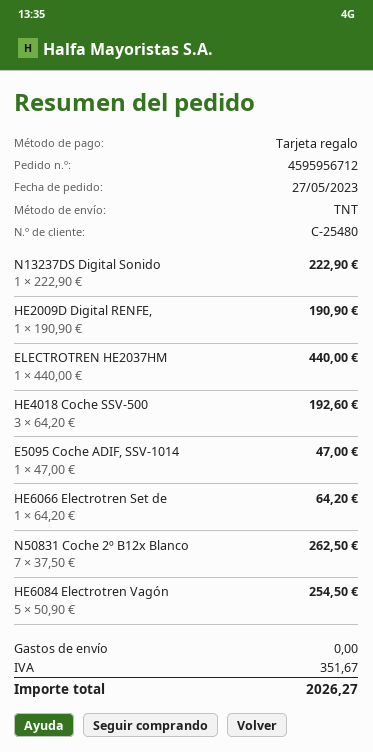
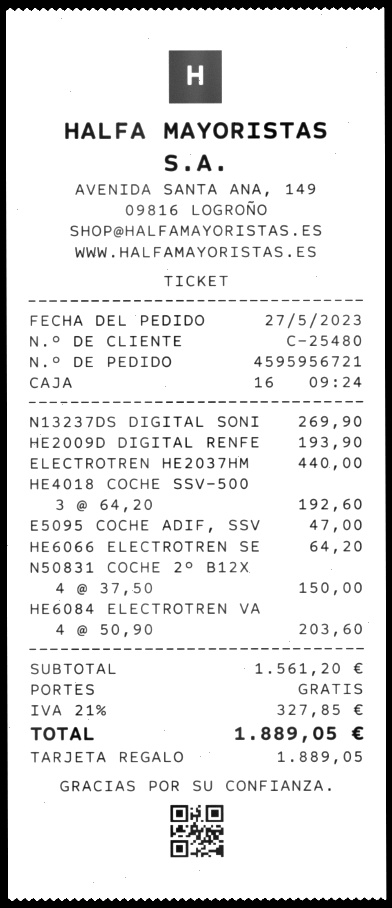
order number: 4595956712 -> 4595956721
N13237DS Digital Sonido: 1 x 222.90 = 222.90 -> 1 x 269.90 = 269.90
HE2009D Digital RENFE,: 1 x 190.90 = 190.90 -> 1 x 193.90 = 193.90
N50831 Coche 2º B12x Blanco: 7 x 37.50 = 262.50 -> 4 x 37.50 = 150.00
HE6084 Electrotren Vagón: 5 x 50.90 = 254.50 -> 4 x 50.90 = 203.60
tax: 351.67 -> 327.85
total: 2026.27 -> 1889.05

